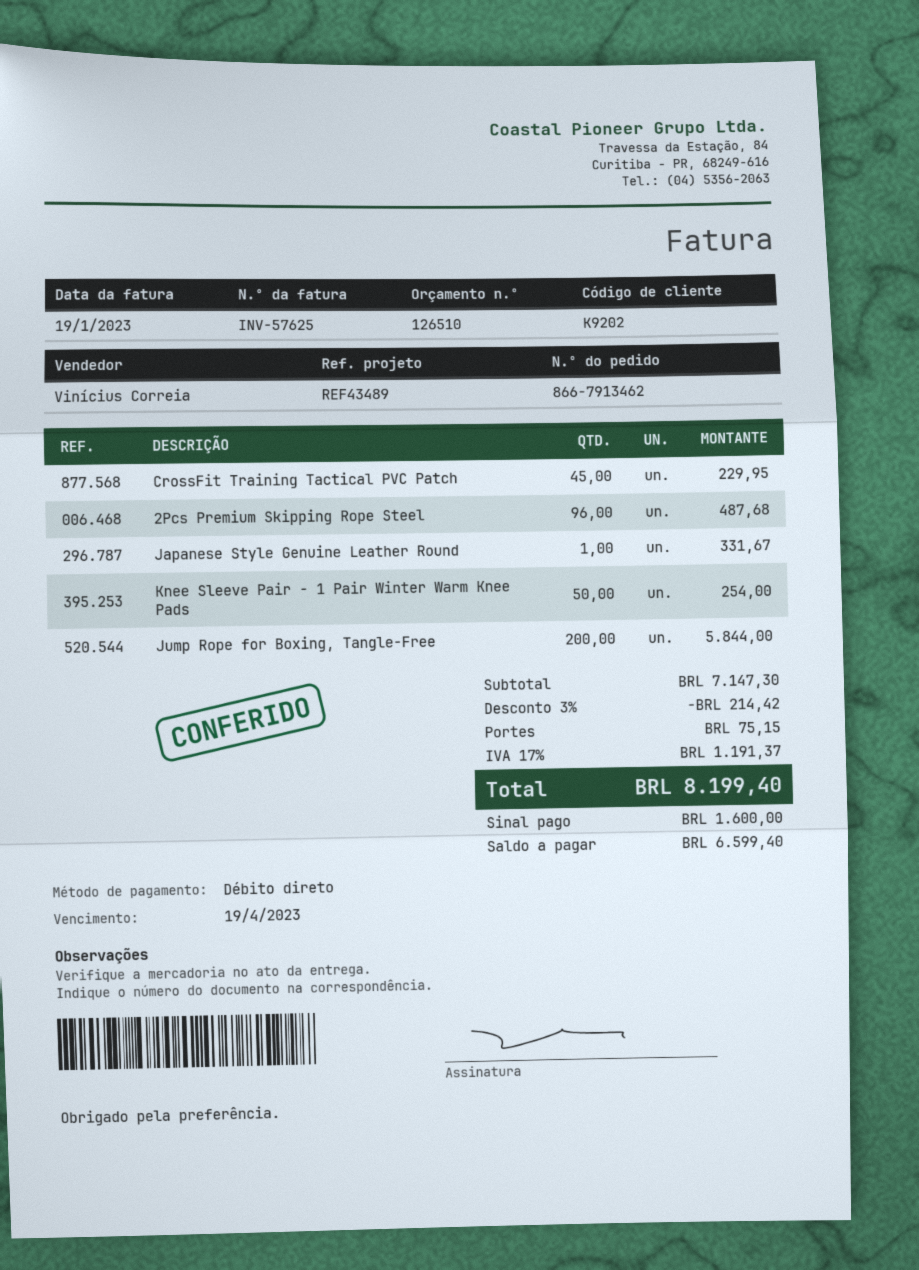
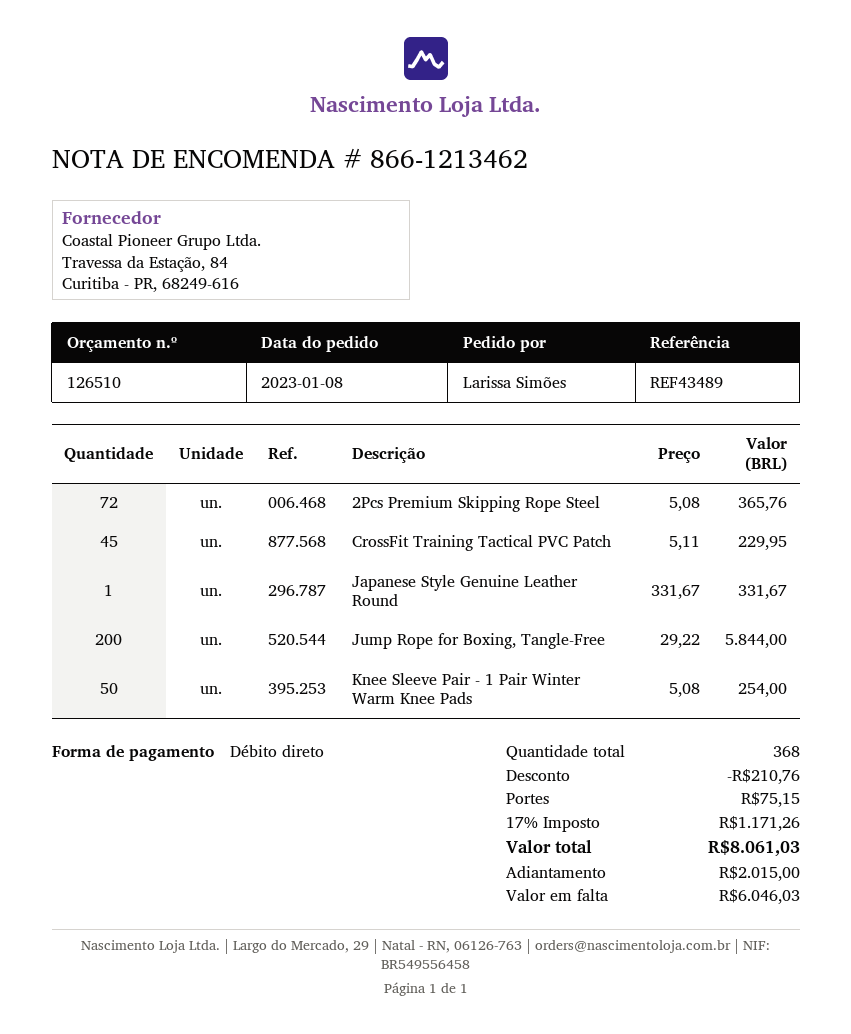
order number: 866-7913462 -> 866-1213462
2Pcs Premium Skipping Rope Steel: 96 for 487.68 -> 72 for 365.76
discount: 214.42 -> 210.76
tax: 17% = 1191.37 -> 17% = 1171.26
total: 8199.40 -> 8061.03
deposit: 1600.00 -> 2015.00
balance: 6599.40 -> 6046.03

